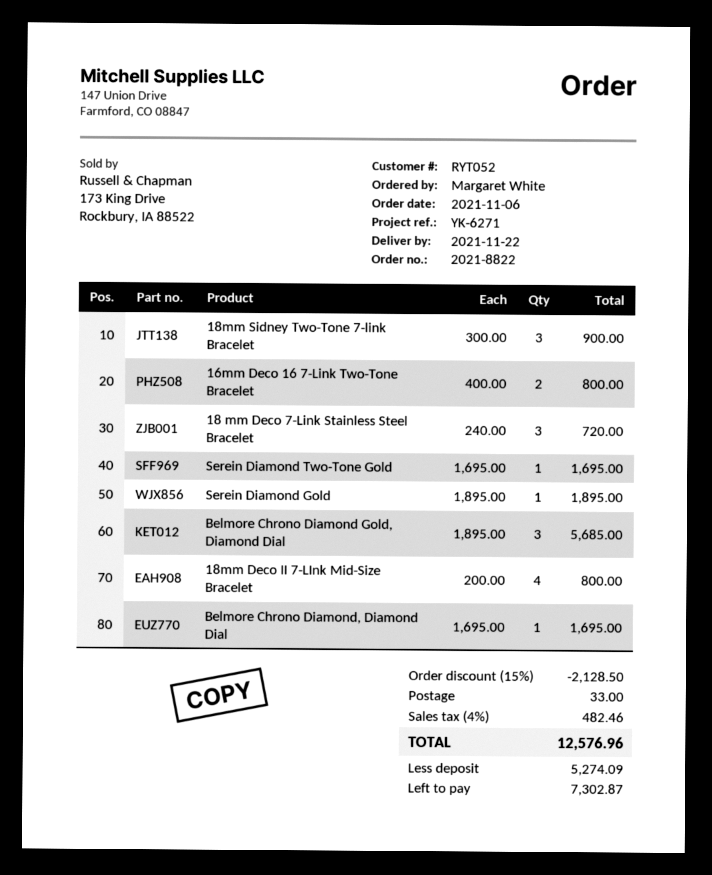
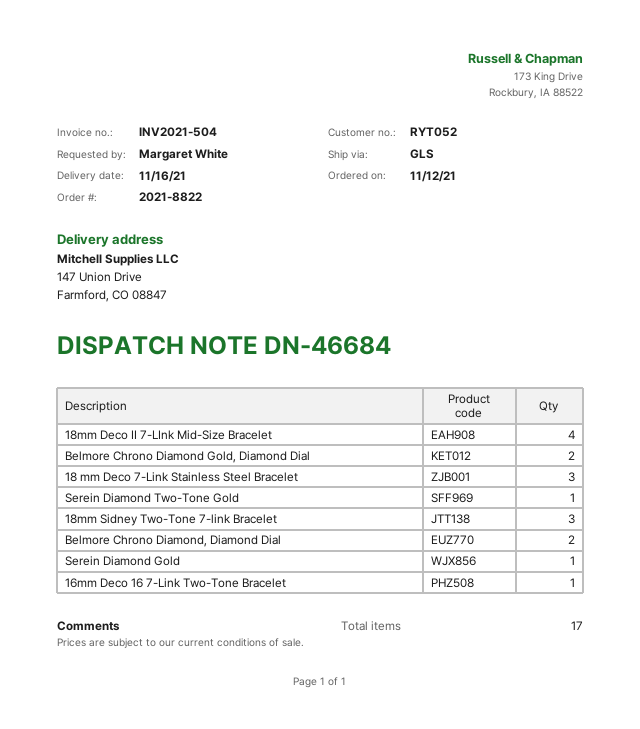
order date: 2021-11-06 -> 2021-11-12
delivery date: 2021-11-22 -> 2021-11-16
16mm Deco 16 7-Link Two-Tone Bracelet: 2 -> 1
Belmore Chrono Diamond Gold, Diamond Dial: 3 -> 2
Belmore Chrono Diamond, Diamond Dial: 1 -> 2

